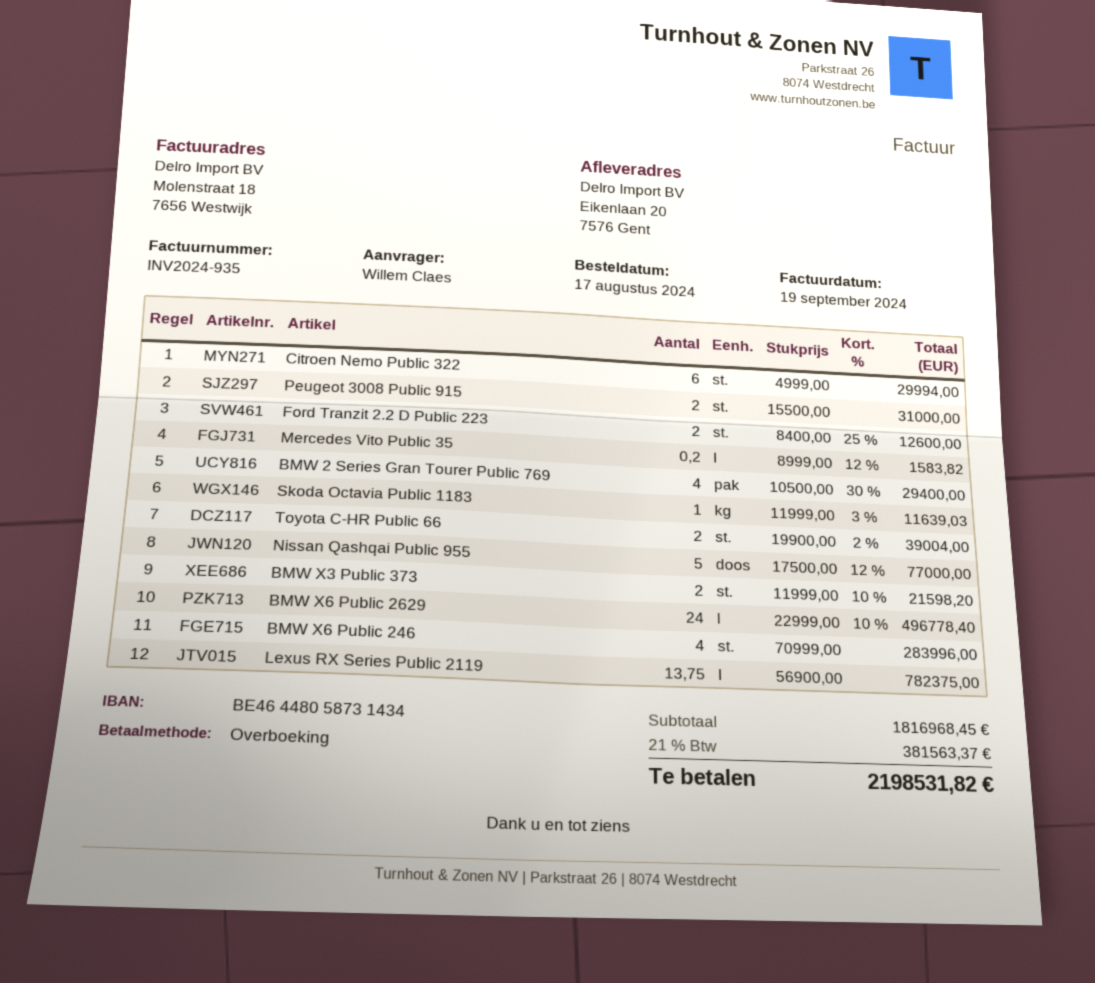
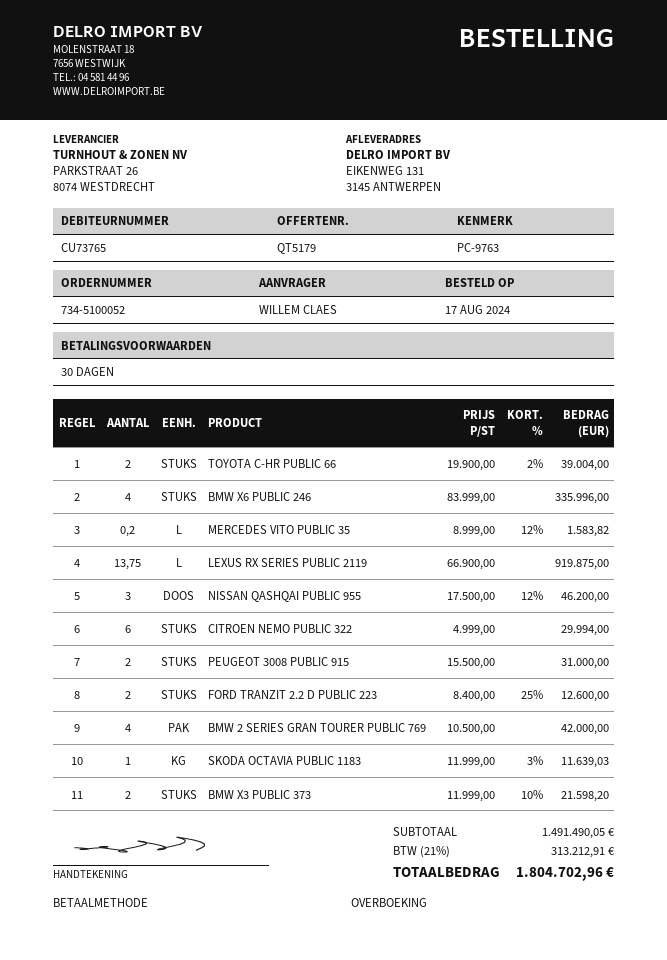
ship to: Eikenlaan 20, 7576 Gent -> EIKENWEG 131, 3145 ANTWERPEN
BMW 2 Series Gran Tourer Public 769: 4 x 10500.00 - 30% = 29400.00 -> 4 x 10500.00 = 42000.00
Nissan Qashqai Public 955: 5 x 17500.00 - 12% = 77000.00 -> 3 x 17500.00 - 12% = 46200.00
BMW X6 Public 2629: 24 x 22999.00 - 10% = 496778.40 -> none
BMW X6 Public 246: 4 x 70999.00 = 283996.00 -> 4 x 83999.00 = 335996.00
Lexus RX Series Public 2119: 13.75 x 56900.00 = 782375.00 -> 13.75 x 66900.00 = 919875.00
subtotal: 1816968.45 -> 1491490.05
tax: 21% = 381563.37 -> 21% = 313212.91
total: 2198531.82 -> 1804702.96

